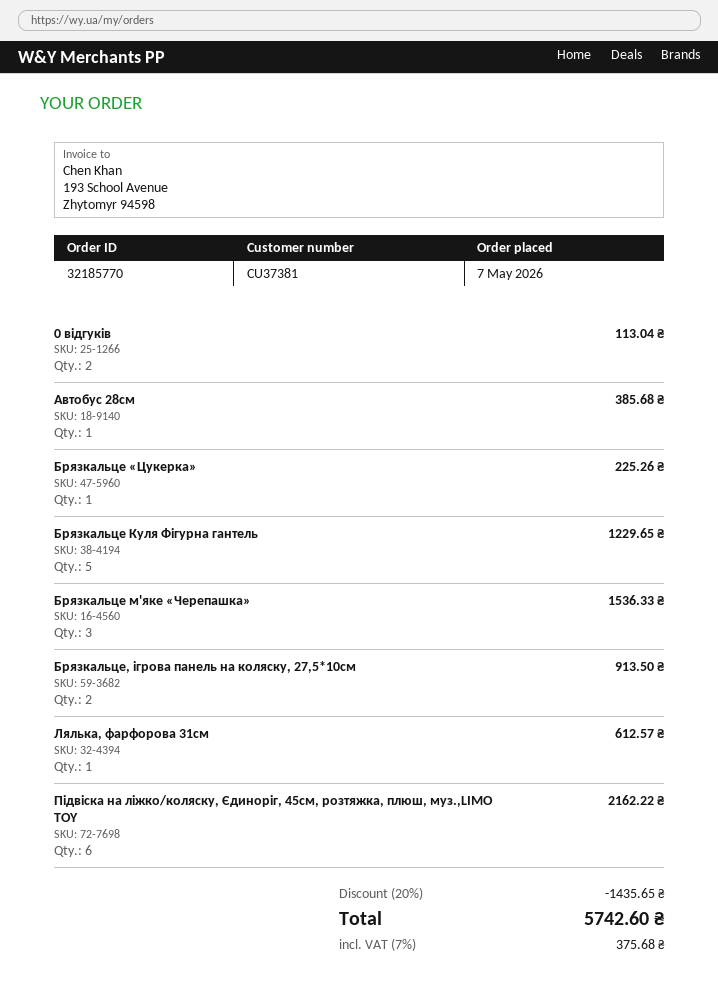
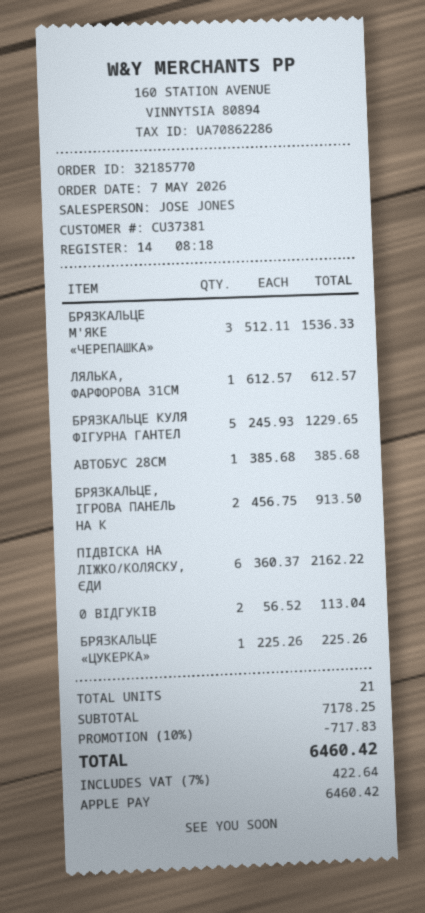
discount: 20% = 1435.65 -> 10% = 717.83
tax: 7% = 375.68 -> 7% = 422.64
total: 5742.60 -> 6460.42

